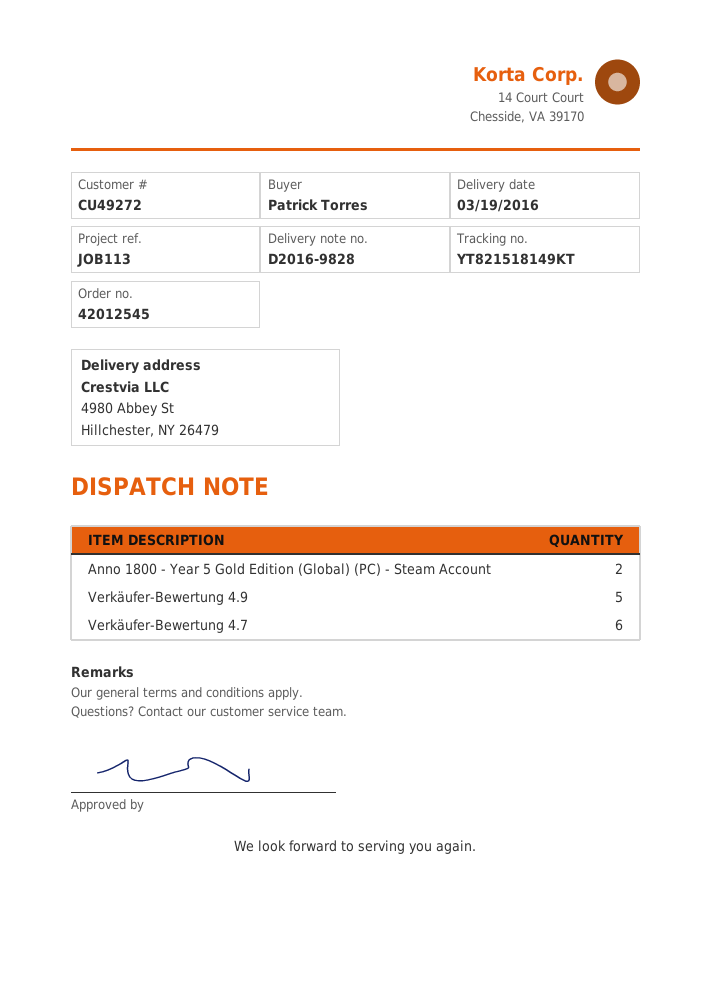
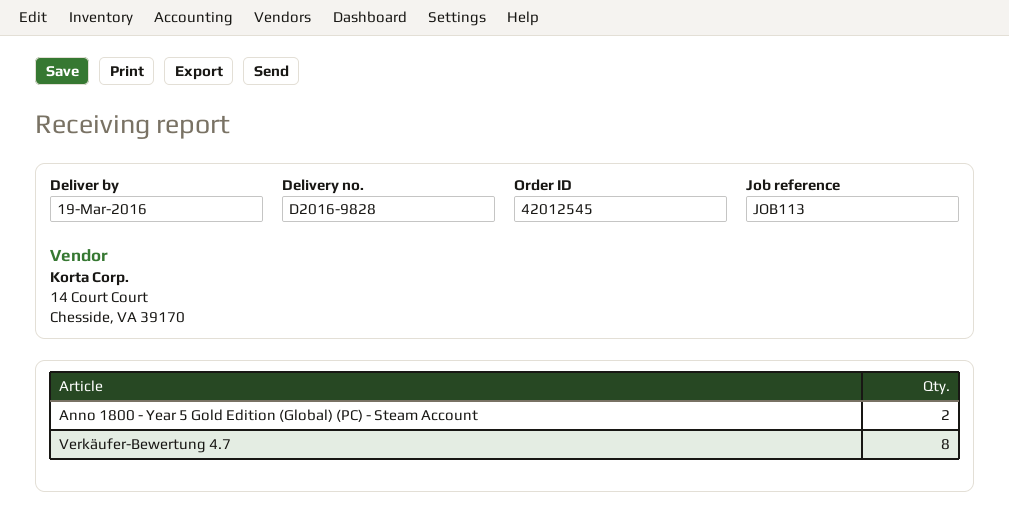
Verkäufer-Bewertung 4.9: 5 -> none
Verkäufer-Bewertung 4.7: 6 -> 8

